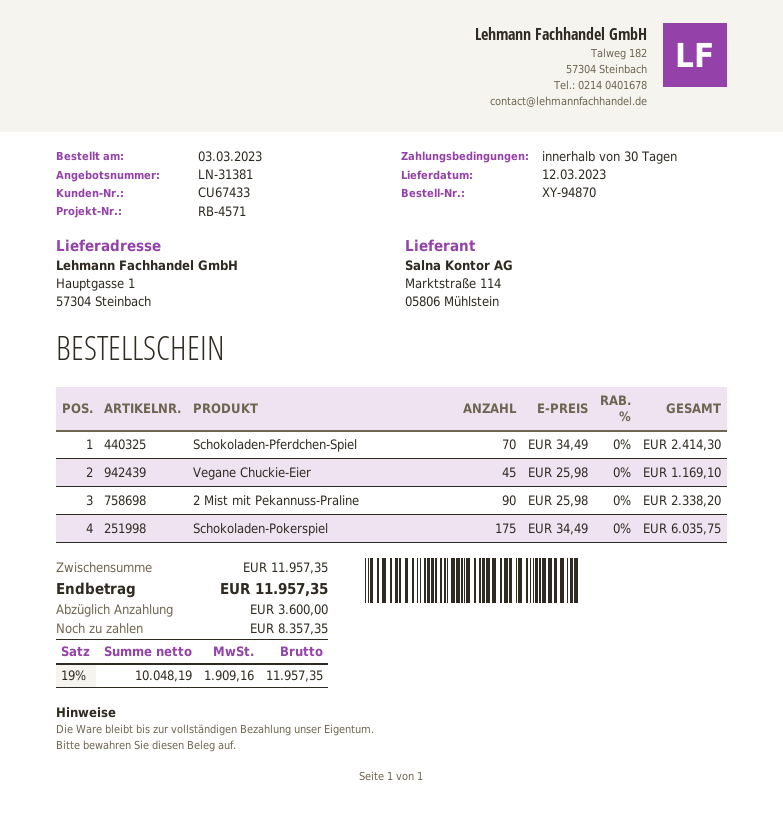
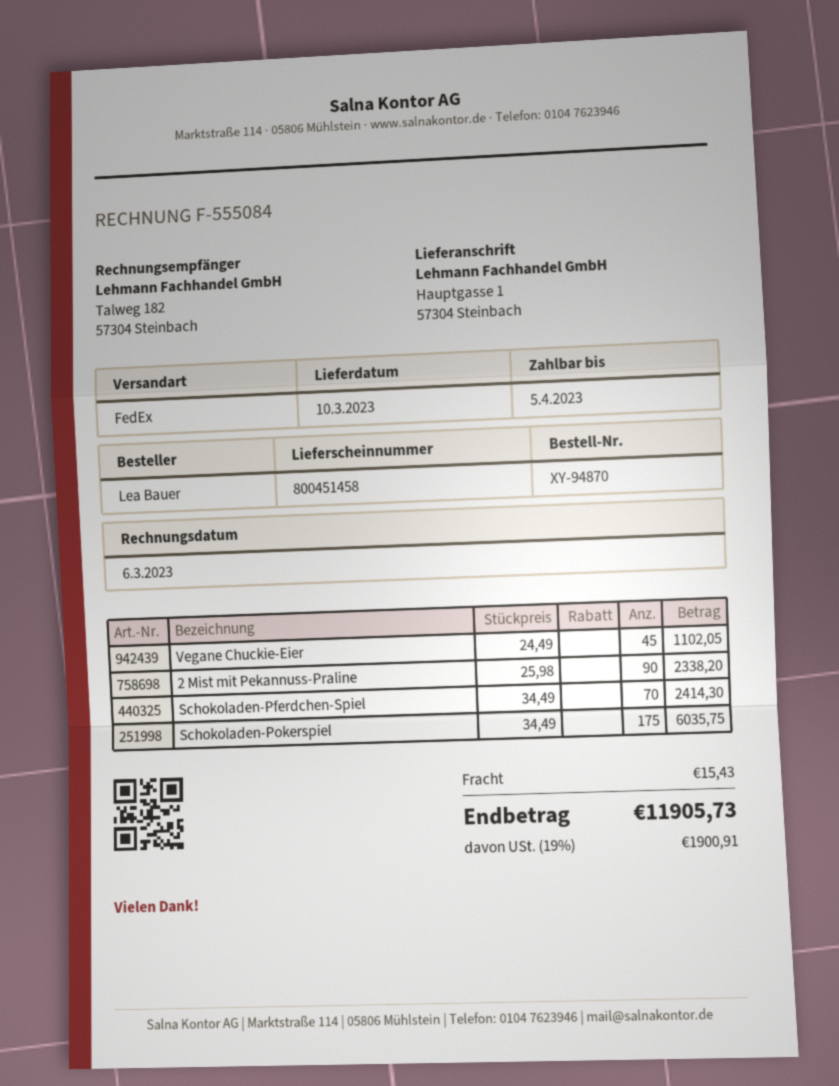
delivery date: 2023-03-12 -> 2023-03-10
Vegane Chuckie-Eier: 45 x 25.98 = 1169.10 -> 45 x 24.49 = 1102.05
shipping: none -> 15.43
tax: 19% = 1909.16 -> 19% = 1900.91
total: 11957.35 -> 11905.73

